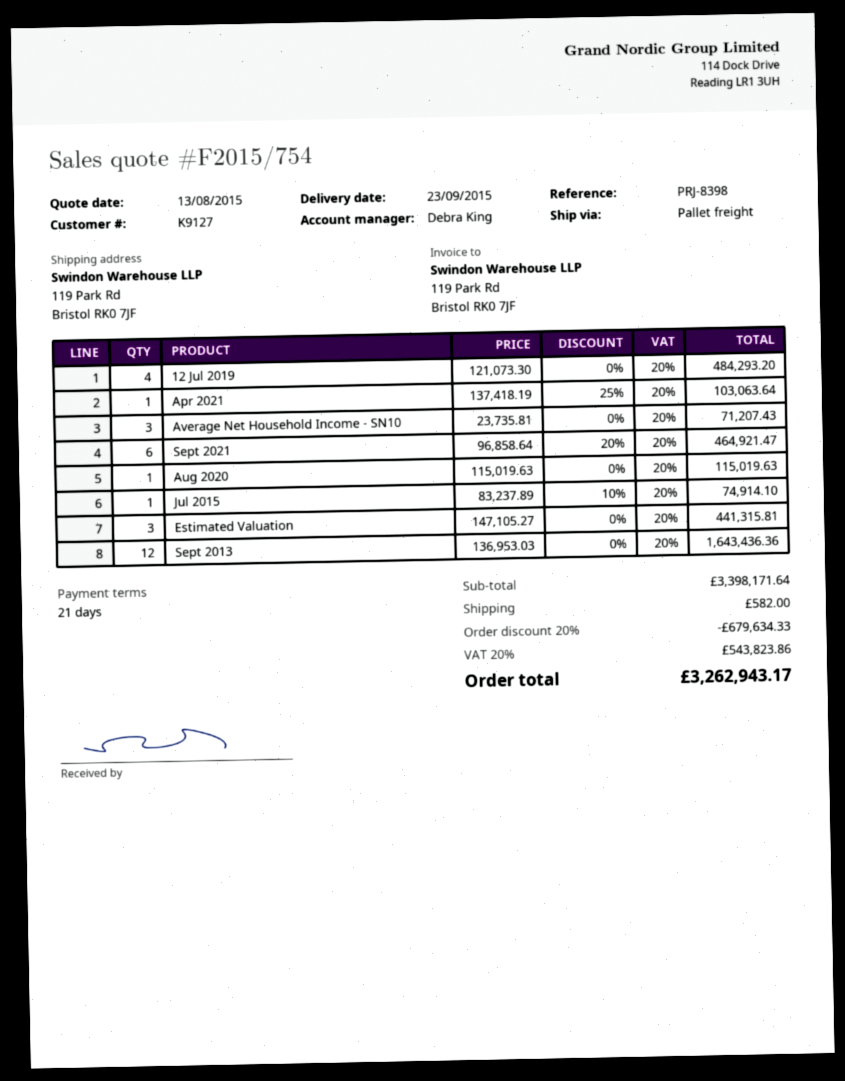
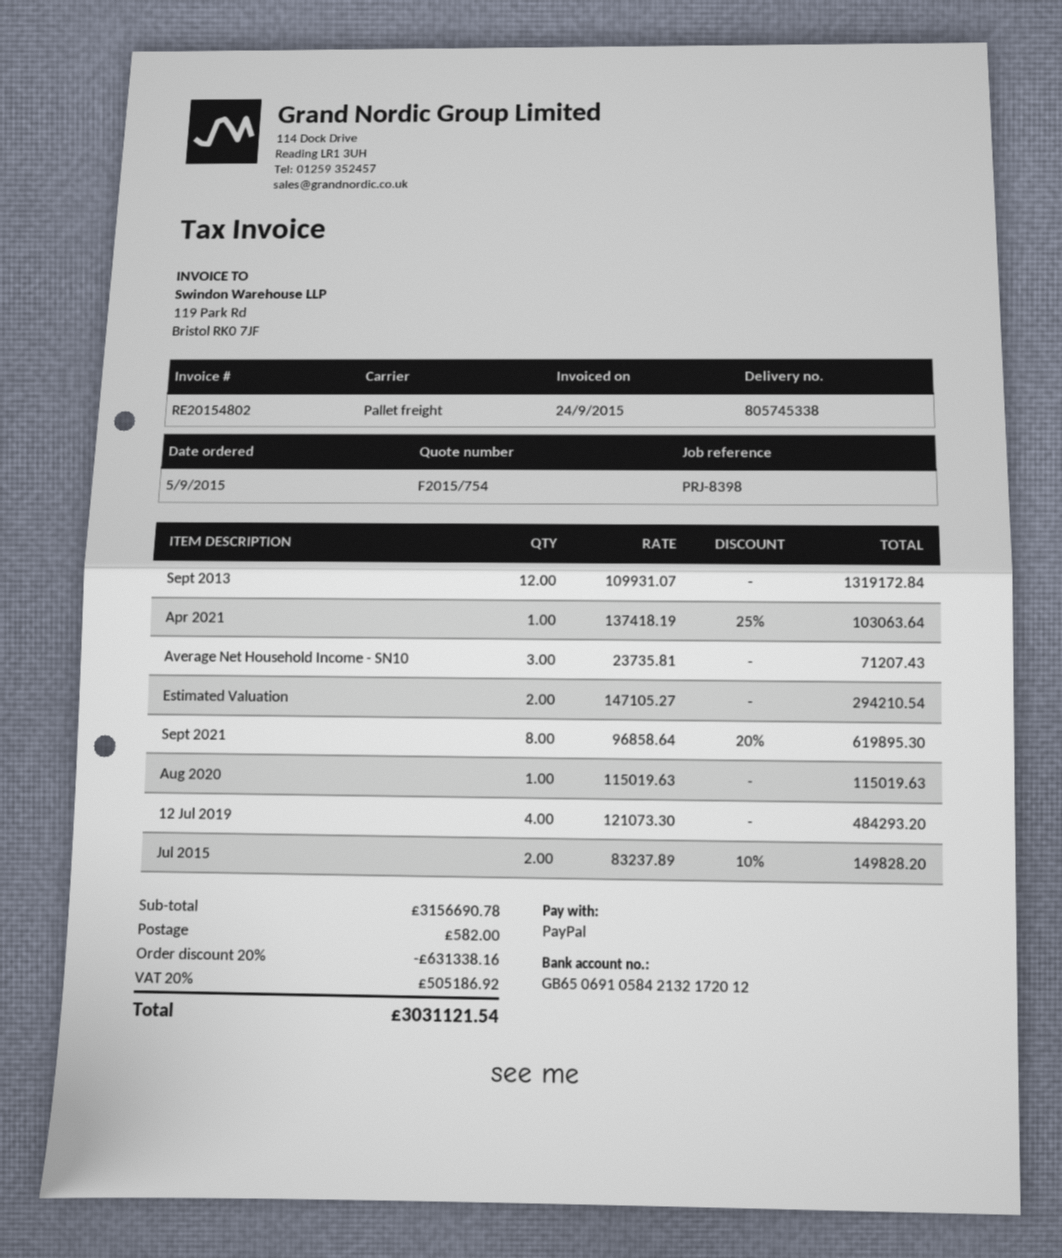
Sept 2021: 6 x 96858.64 - 20% = 464921.47 -> 8 x 96858.64 - 20% = 619895.30
Jul 2015: 1 x 83237.89 - 10% = 74914.10 -> 2 x 83237.89 - 10% = 149828.20
Estimated Valuation: 3 x 147105.27 = 441315.81 -> 2 x 147105.27 = 294210.54
Sept 2013: 12 x 136953.03 = 1643436.36 -> 12 x 109931.07 = 1319172.84
subtotal: 3398171.64 -> 3156690.78
discount: 20% = 679634.33 -> 20% = 631338.16
tax: 20% = 543823.86 -> 20% = 505186.92
total: 3262943.17 -> 3031121.54

